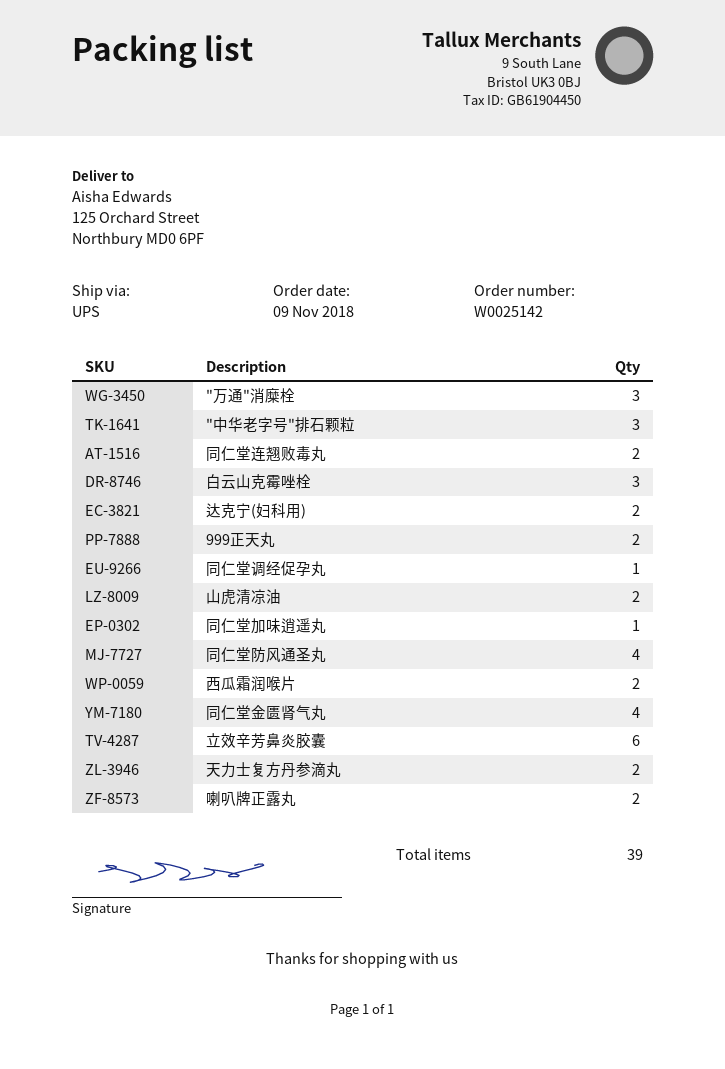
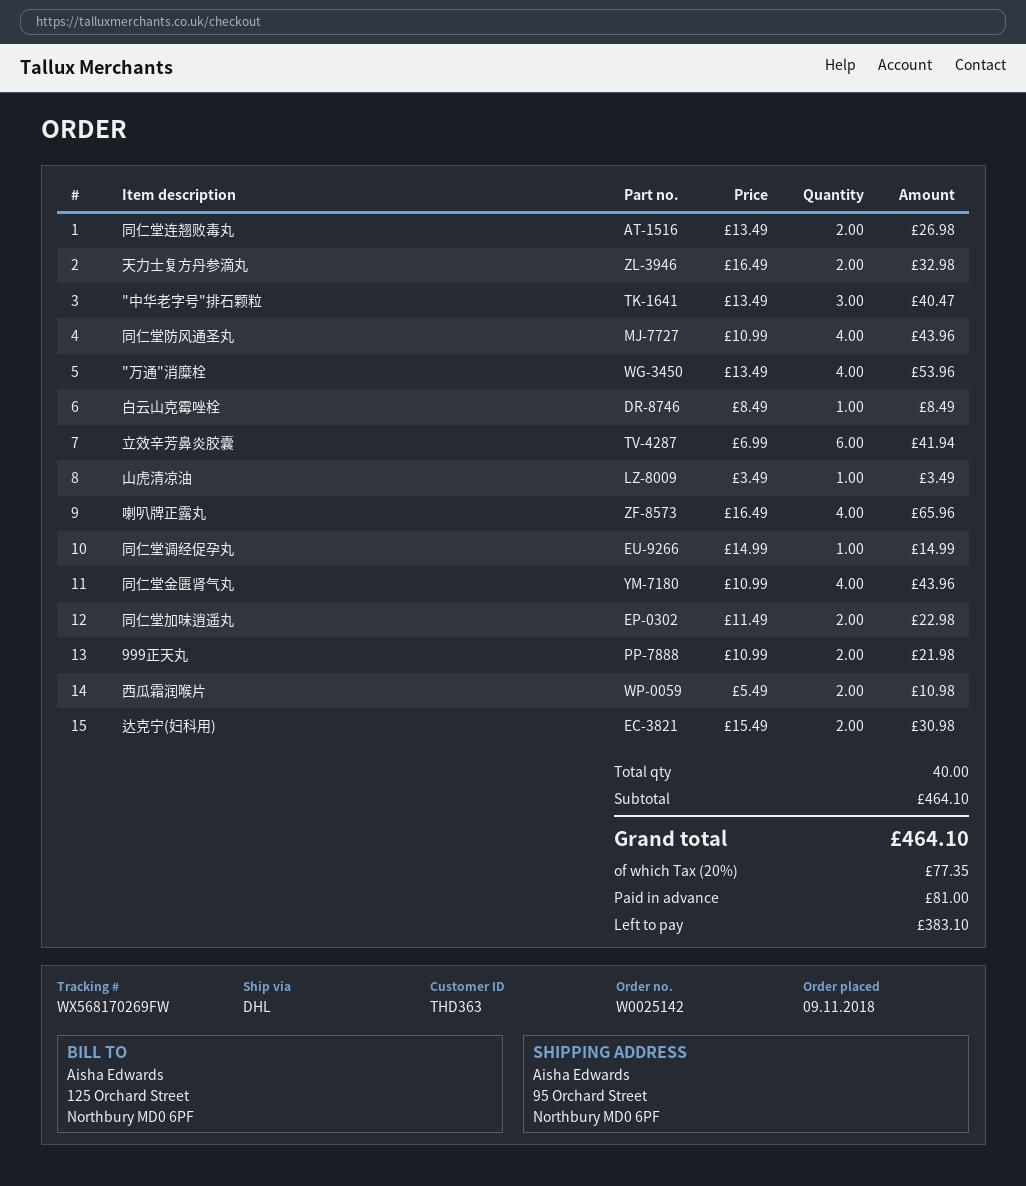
shipping method: UPS -> DHL
ship to: 125 Orchard Street, Northbury MD0 6PF -> 95 Orchard Street, Northbury MD0 6PF
"万通"消糜栓: 3 -> 4
白云山克霉唑栓: 3 -> 1
山虎清凉油: 2 -> 1
同仁堂加味逍遥丸: 1 -> 2
喇叭牌正露丸: 2 -> 4
total quantity: 39 -> 40

